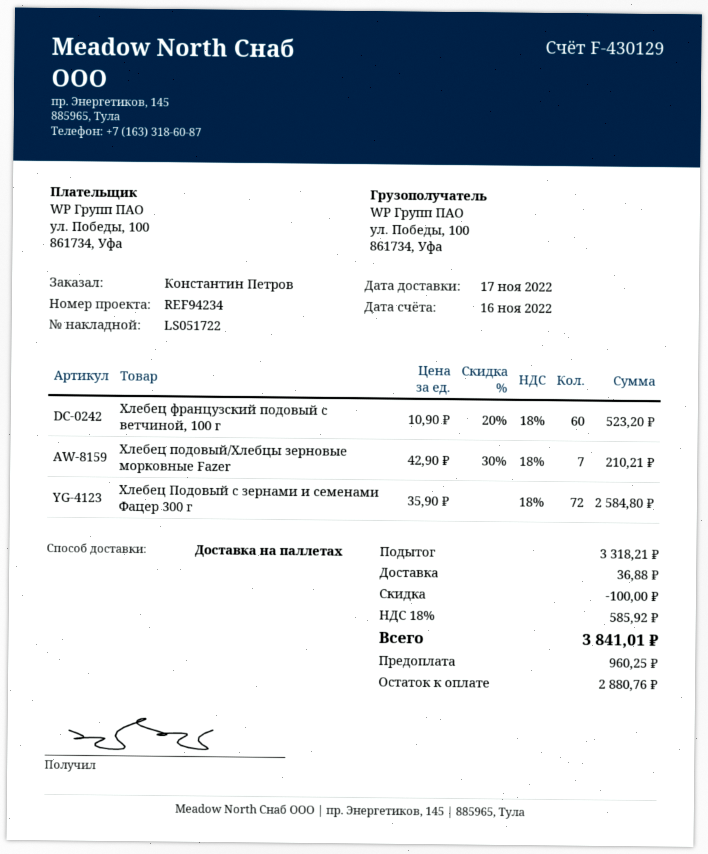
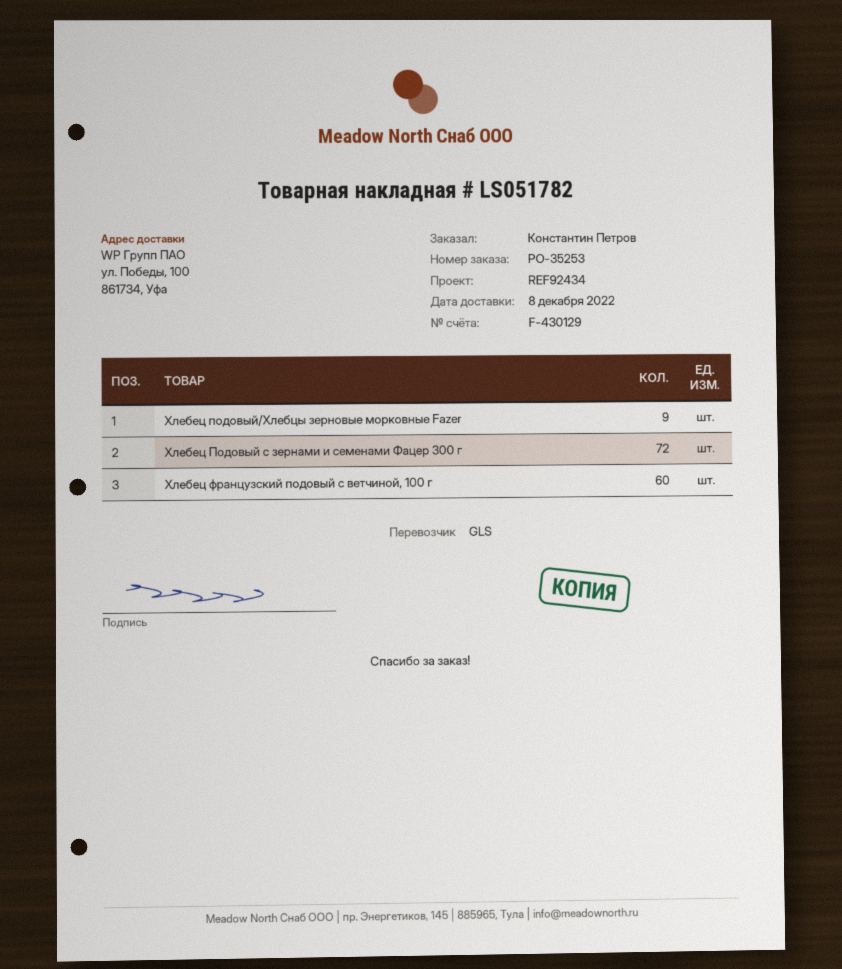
delivery note number: LS051722 -> LS051782
delivery date: 2022-11-17 -> 2022-12-08
reference: REF94234 -> REF92434
shipping method: pallet freight -> GLS
Хлебец подовый/Хлебцы зерновые морковные Fazer: 7 -> 9

